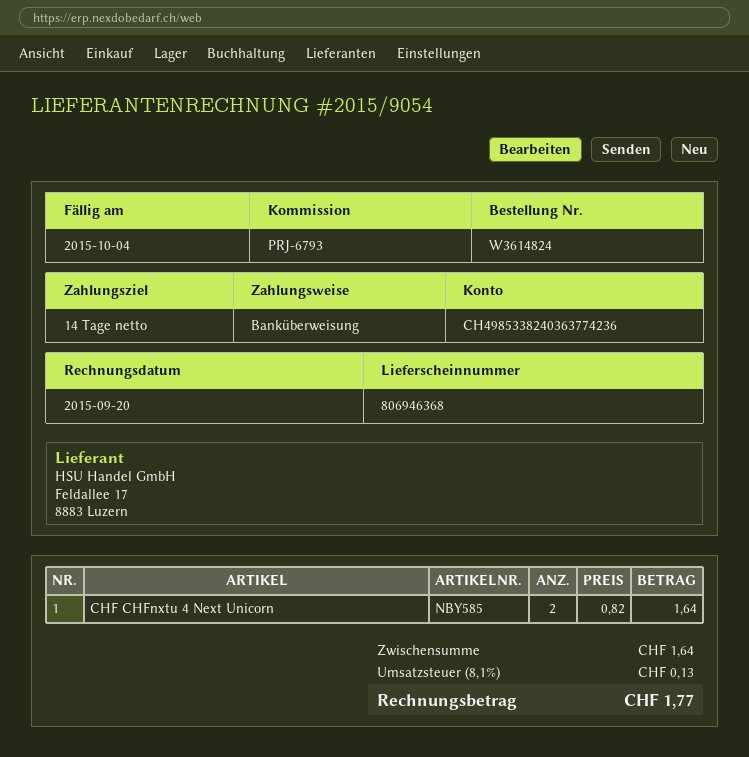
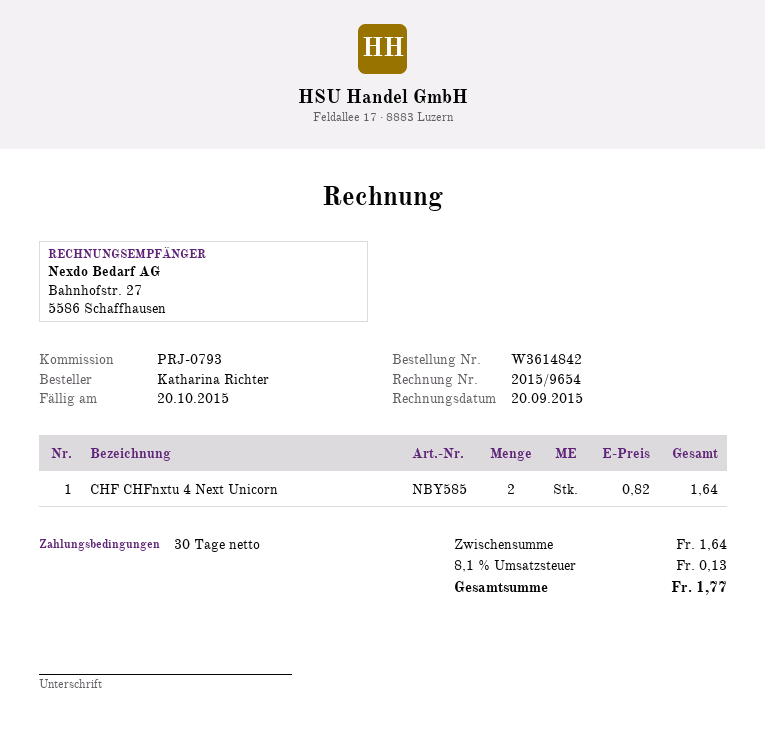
order number: W3614824 -> W3614842
invoice number: 2015/9054 -> 2015/9654
payment terms: 14 days -> 30 days
due date: 2015-10-04 -> 2015-10-20
reference: PRJ-6793 -> PRJ-0793

